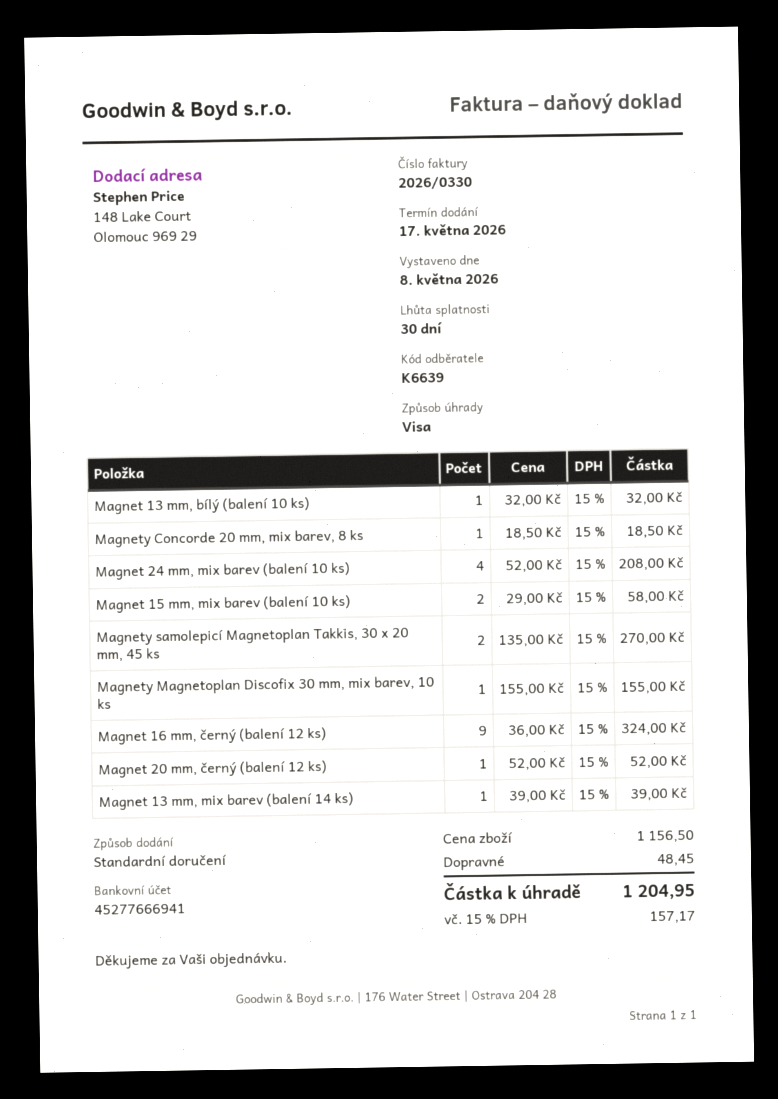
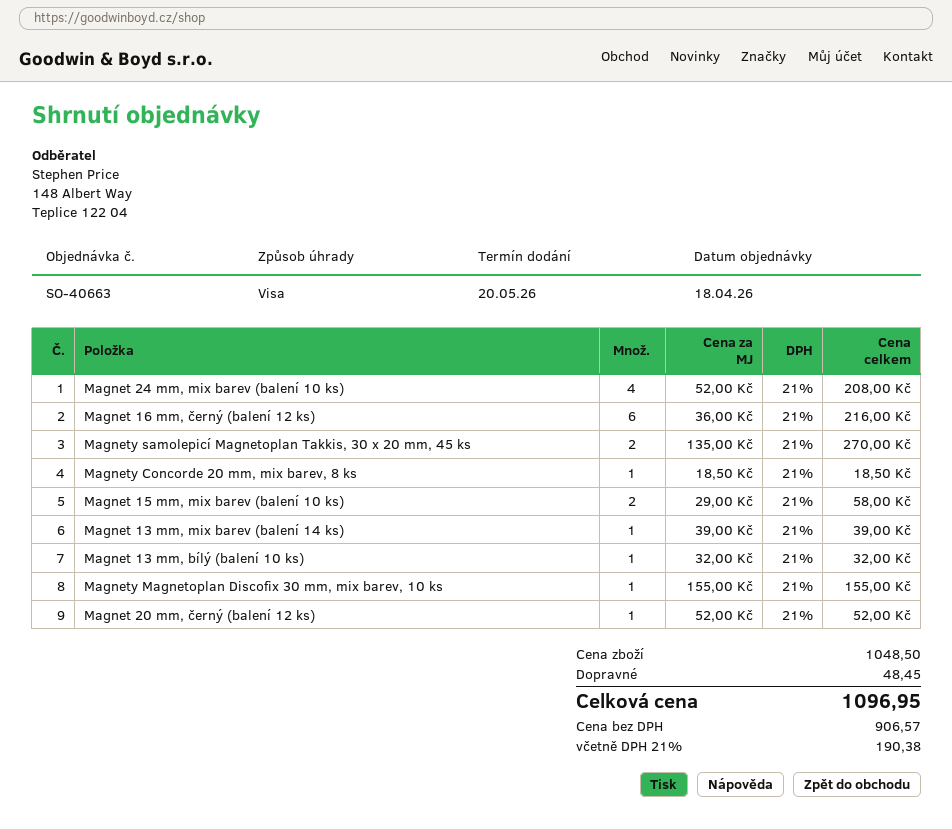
delivery date: 2026-05-17 -> 2026-05-20
Magnet 16 mm, černý (balení 12 ks): 9 x 36.00 = 324.00 -> 6 x 36.00 = 216.00
subtotal: 1156.50 -> 1048.50
tax: 15% = 157.17 -> 21% = 190.38
total: 1204.95 -> 1096.95

